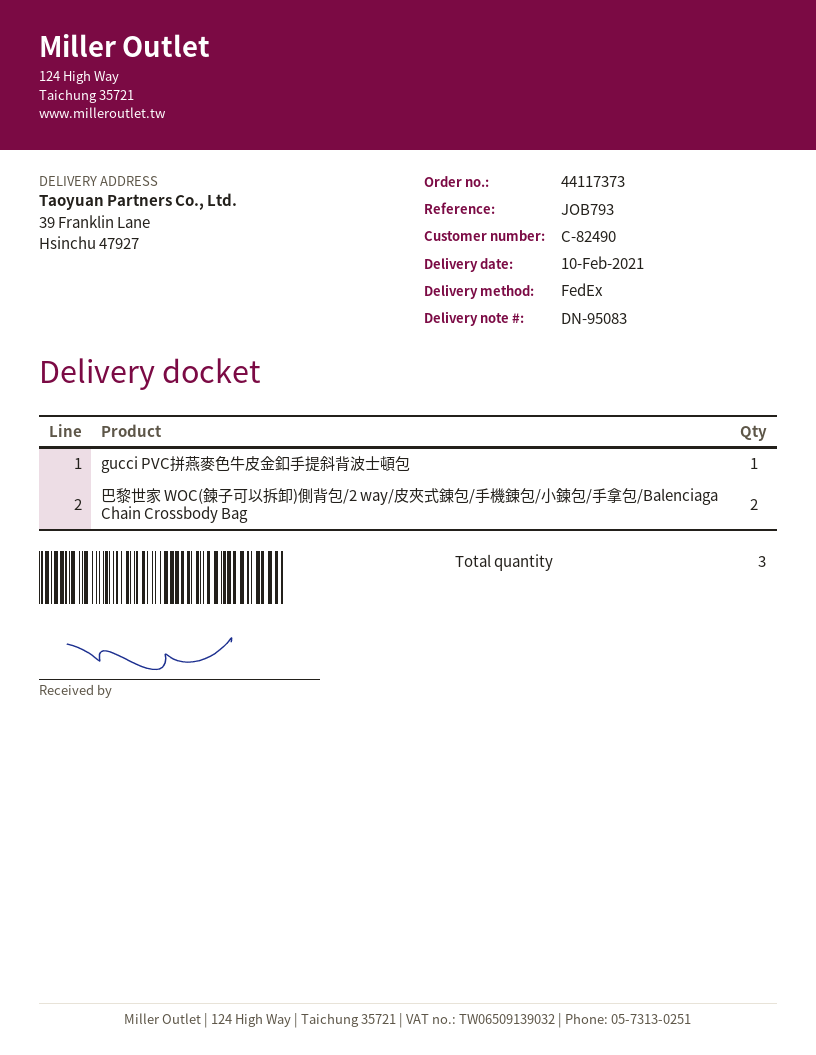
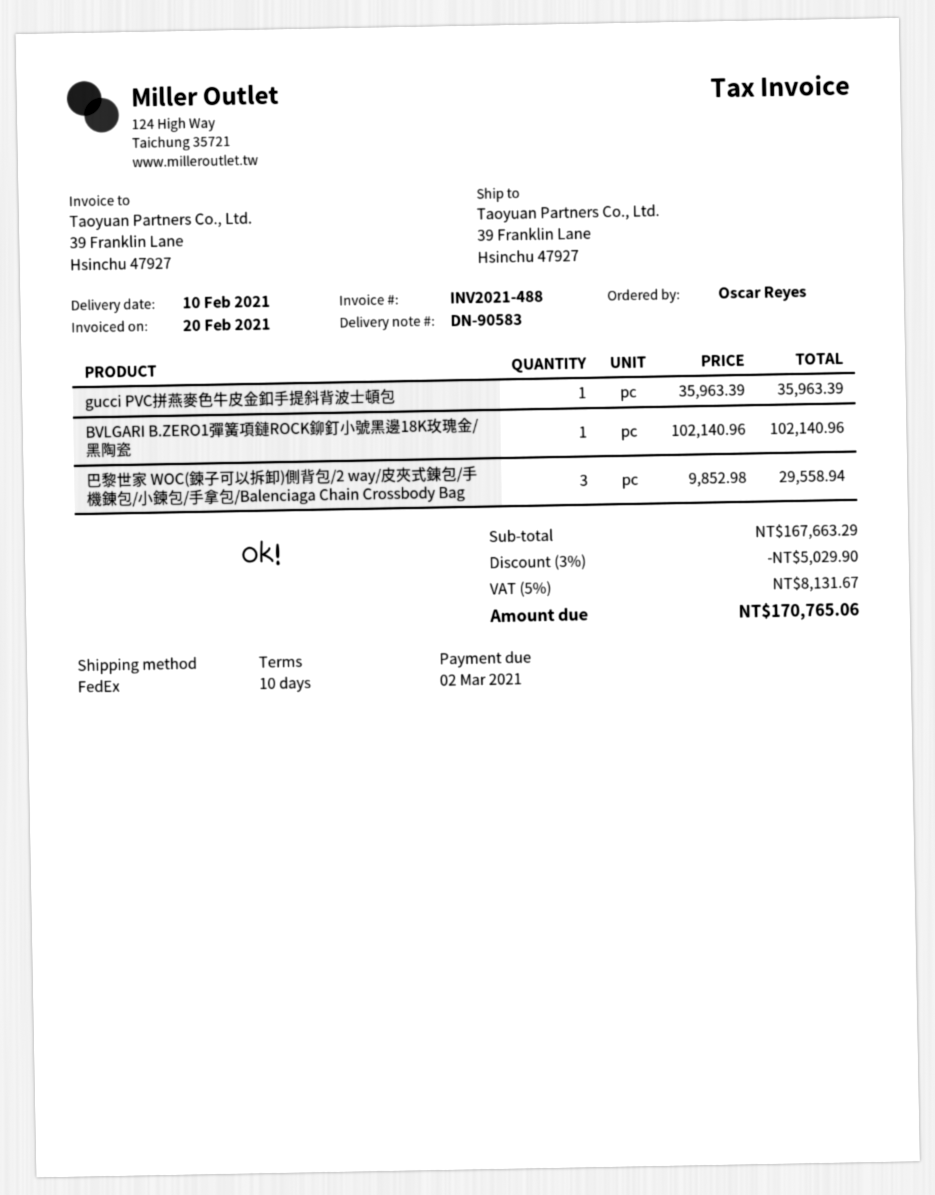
delivery note number: DN-95083 -> DN-90583
巴黎世家 WOC(鍊子可以拆卸)側背包/2 way/皮夾式錬包/手機錬包/小鍊包/手拿包/Balenciaga Chain Crossbody Bag: 2 -> 3
BVLGARI B.ZERO1彈簧項鏈ROCK鉚釘小號黑邊18K玫瑰金/黑陶瓷: none -> 1

